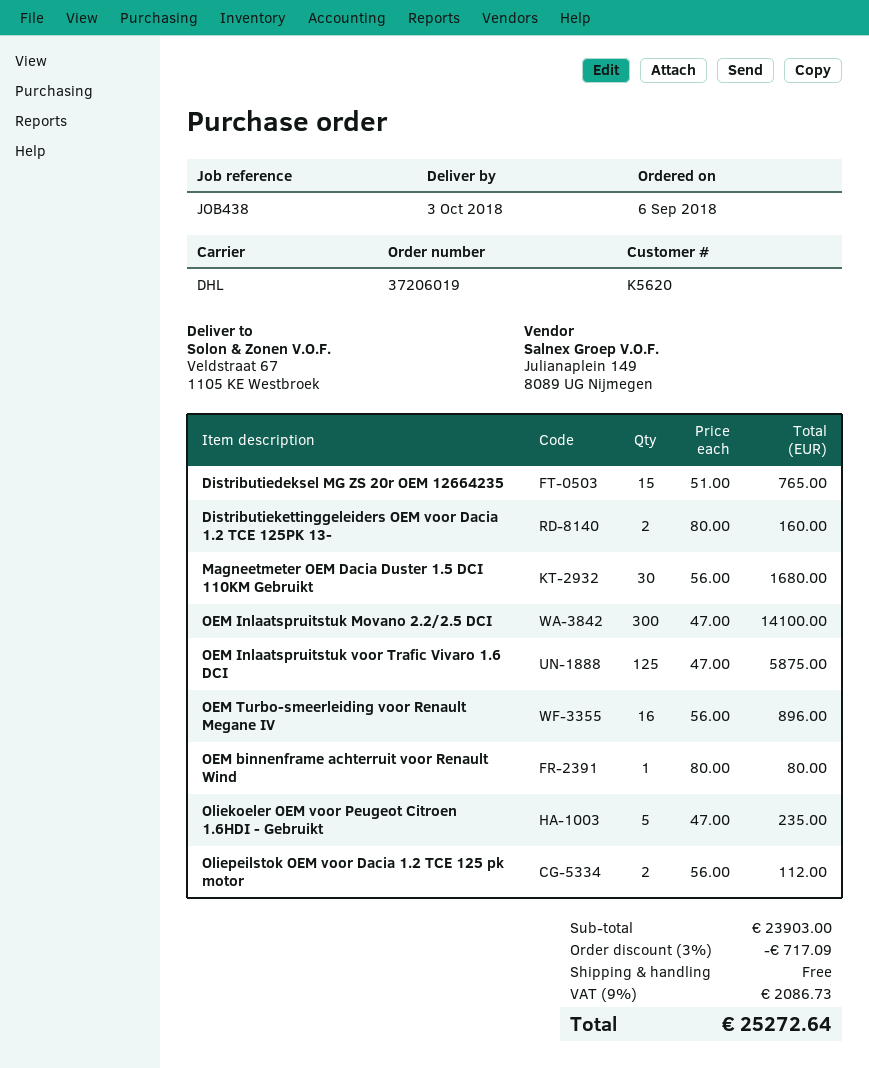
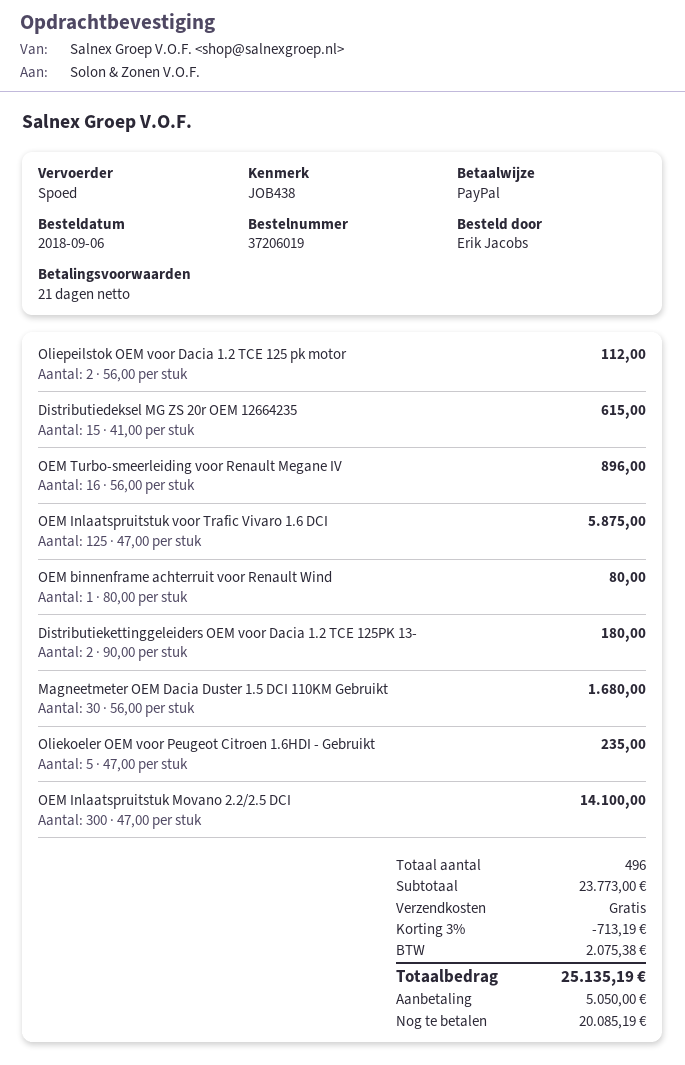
shipping method: DHL -> express
Distributiedeksel MG ZS 20r OEM 12664235: 15 x 51.00 = 765.00 -> 15 x 41.00 = 615.00
Distributiekettinggeleiders OEM voor Dacia 1.2 TCE 125PK 13-: 2 x 80.00 = 160.00 -> 2 x 90.00 = 180.00
subtotal: 23903.00 -> 23773.00
discount: 3% = 717.09 -> 3% = 713.19
tax: 2086.73 -> 2075.38
total: 25272.64 -> 25135.19

